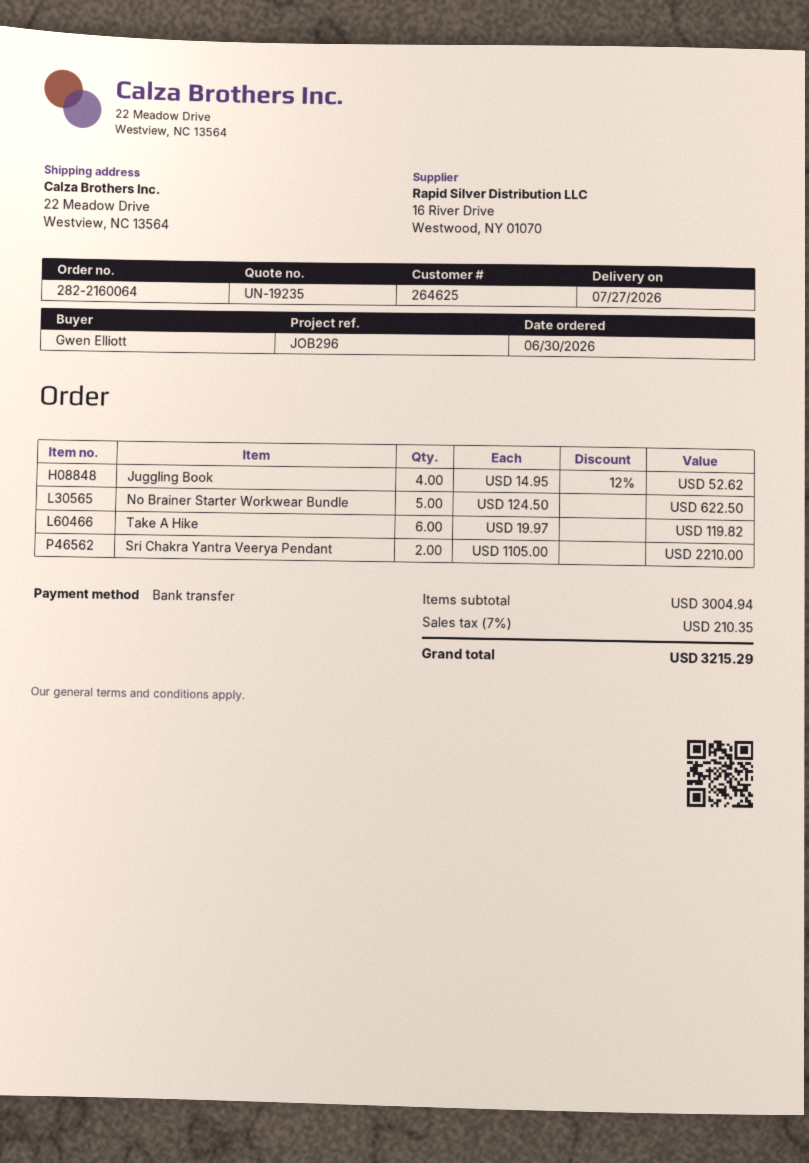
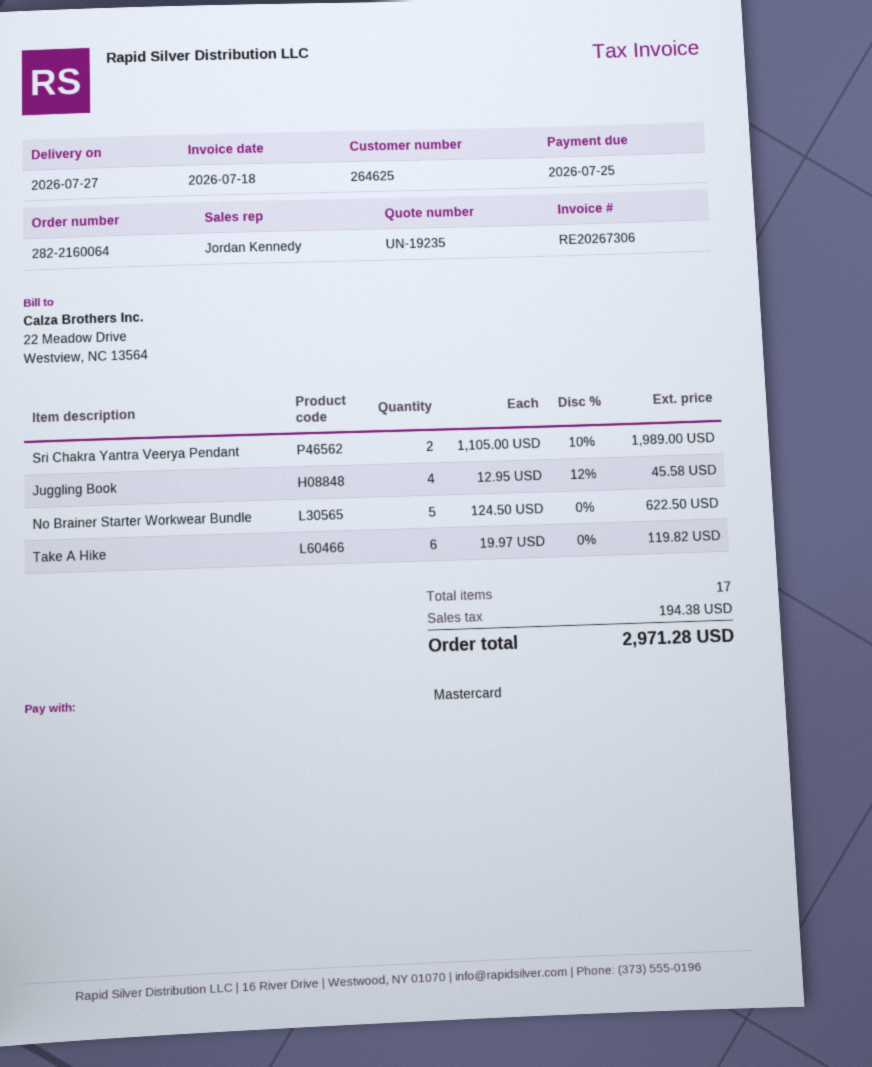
payment method: bank transfer -> Mastercard
Juggling Book: 4 x 14.95 - 12% = 52.62 -> 4 x 12.95 - 12% = 45.58
Sri Chakra Yantra Veerya Pendant: 2 x 1105.00 = 2210.00 -> 2 x 1105.00 - 10% = 1989.00
tax: 210.35 -> 194.38
total: 3215.29 -> 2971.28

